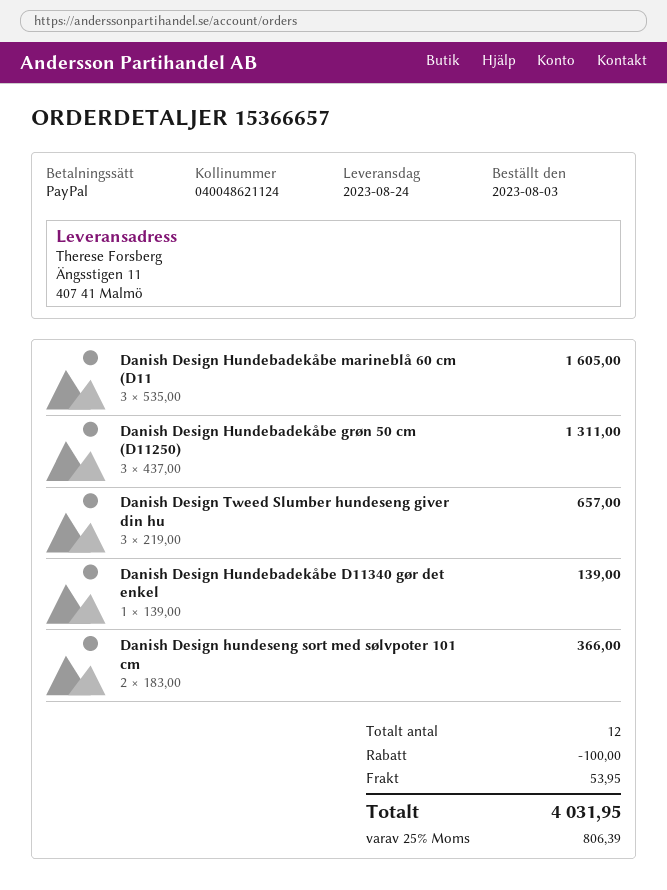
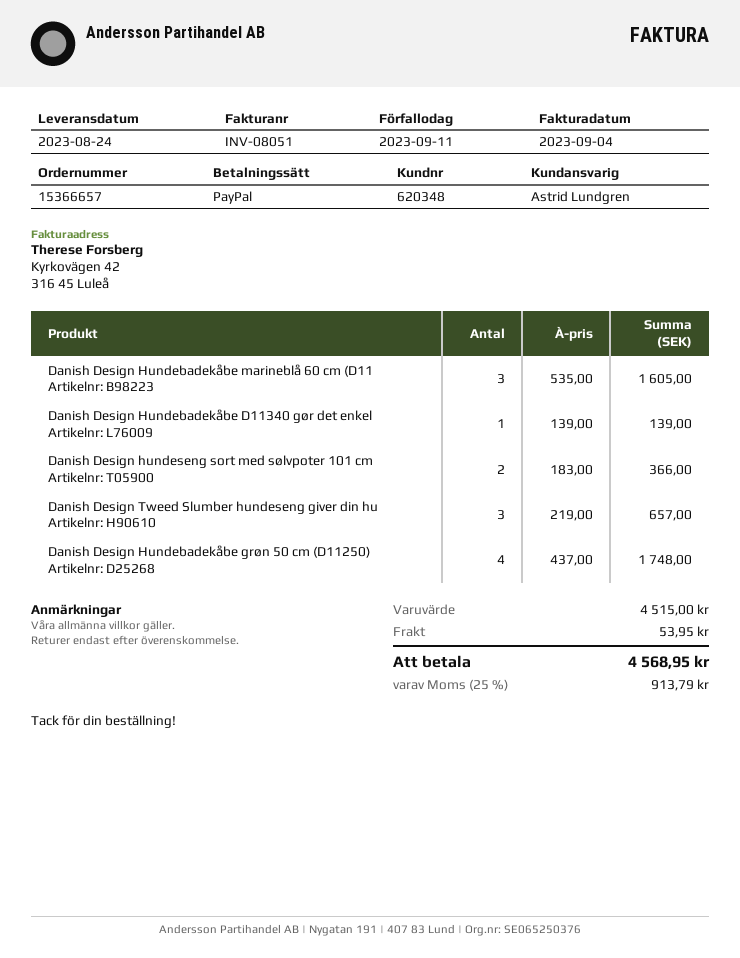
Danish Design Hundebadekåbe grøn 50 cm (D11250): 3 x 437.00 = 1311.00 -> 4 x 437.00 = 1748.00
discount: 100.00 -> none
tax: 25% = 806.39 -> 25% = 913.79
total: 4031.95 -> 4568.95

